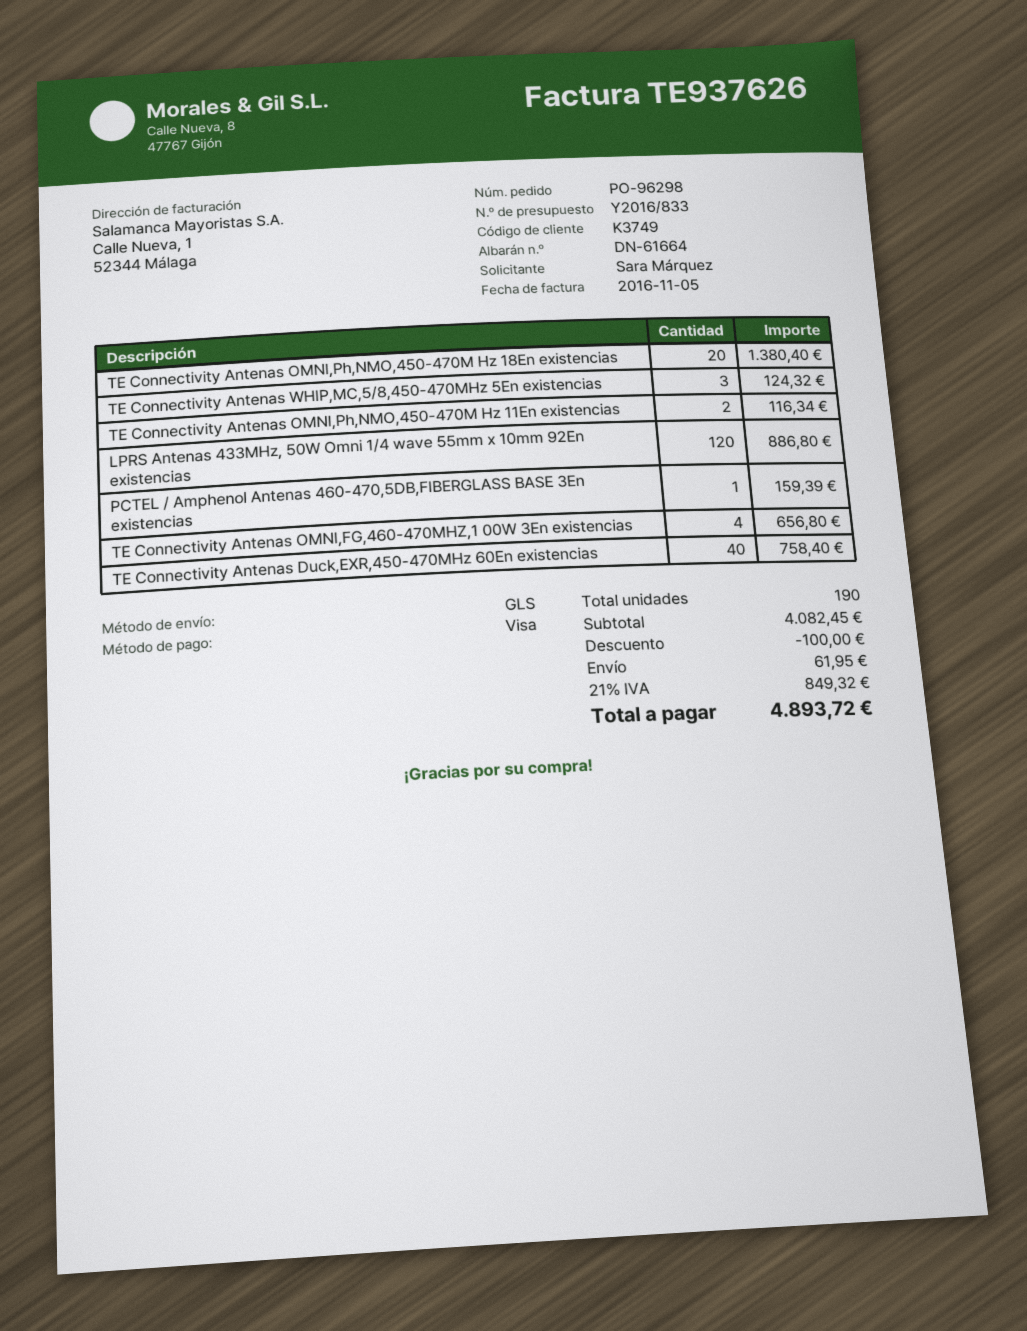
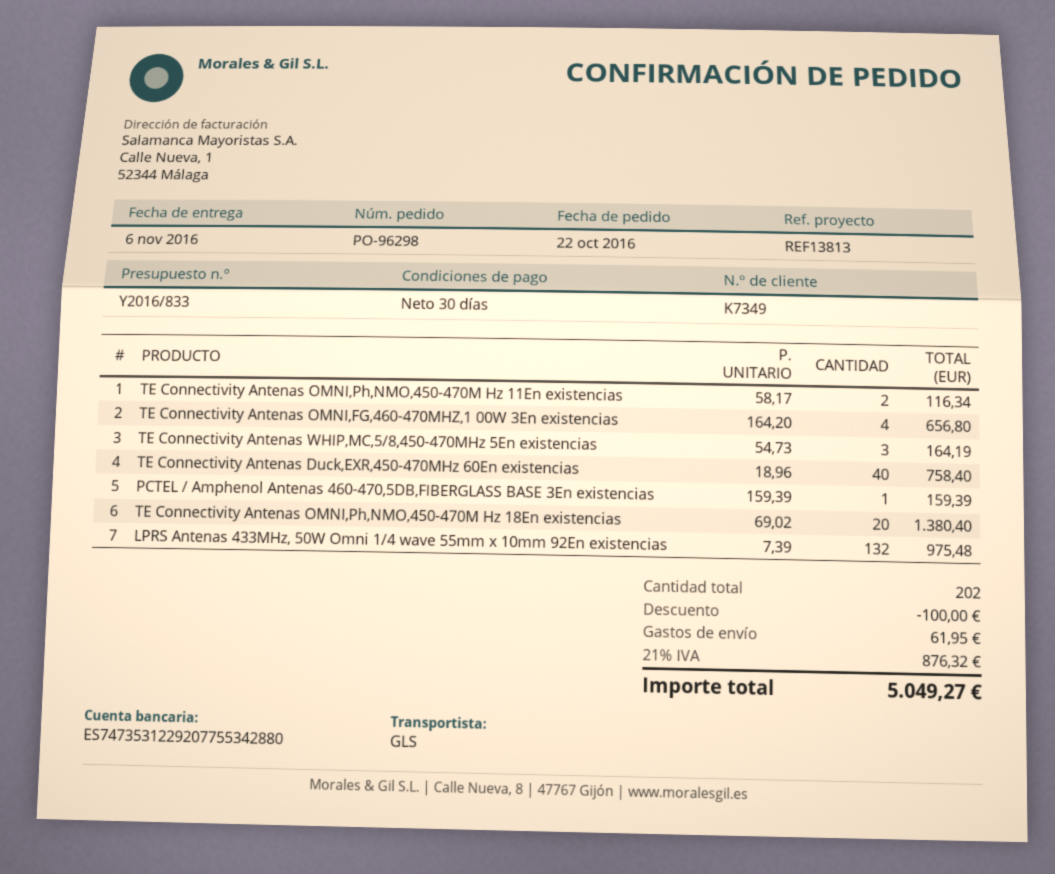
customer number: K3749 -> K7349
TE Connectivity Antenas WHIP,MC,5/8,450-470MHz 5En existencias: 3 for 124.32 -> 3 for 164.19
LPRS Antenas 433MHz, 50W Omni 1/4 wave 55mm x 10mm 92En existencias: 120 for 886.80 -> 132 for 975.48
total quantity: 190 -> 202
tax: 21% = 849.32 -> 21% = 876.32
total: 4893.72 -> 5049.27

